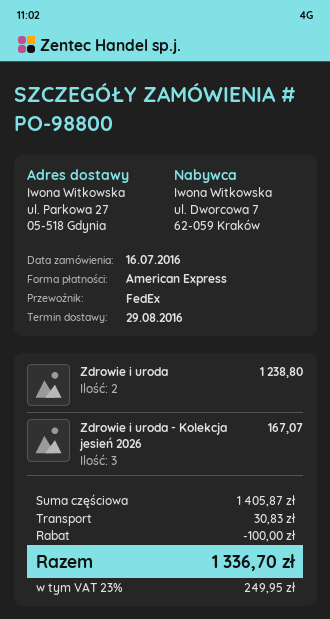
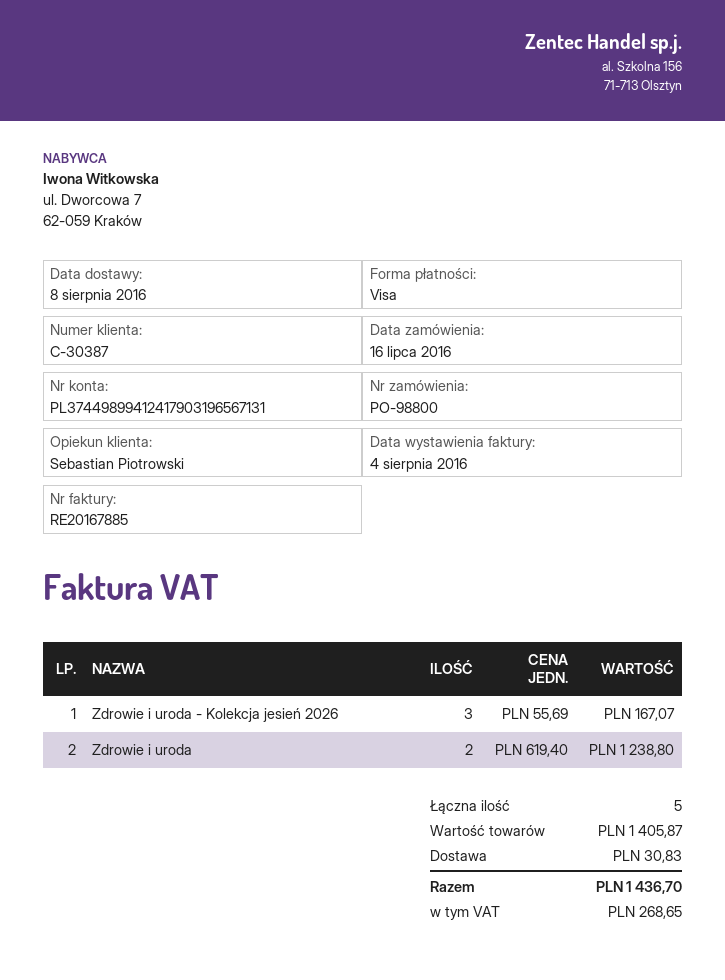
delivery date: 2016-08-29 -> 2016-08-08
payment method: American Express -> Visa
discount: 100.00 -> none
tax: 249.95 -> 268.65
total: 1336.70 -> 1436.70

